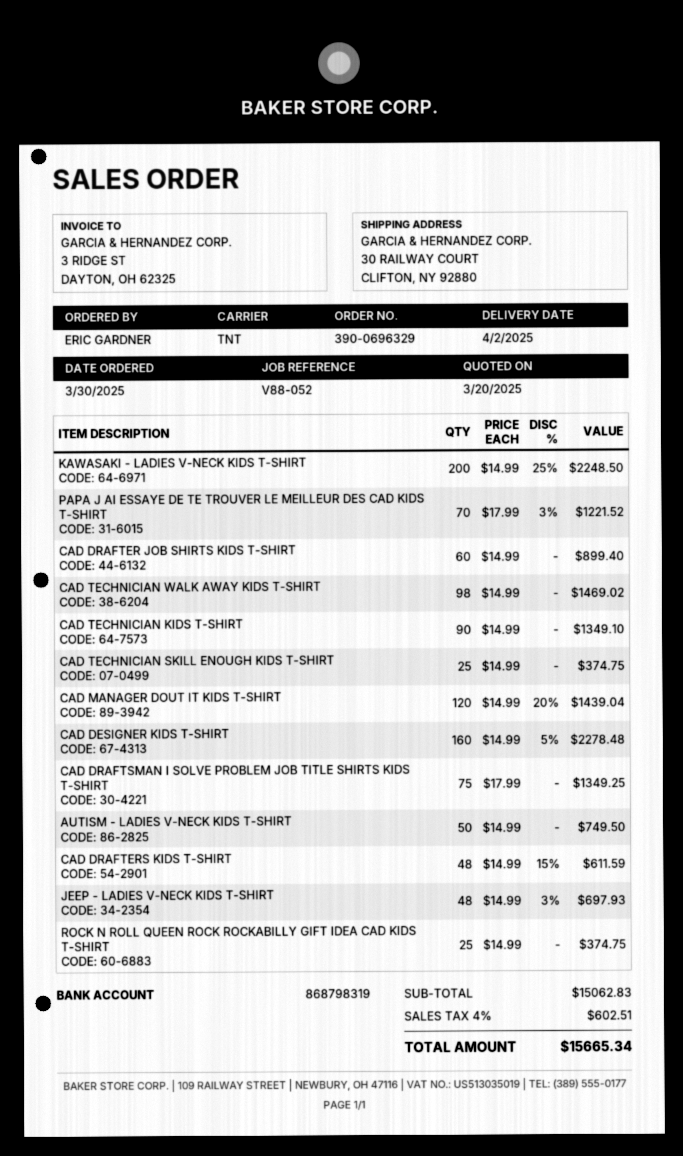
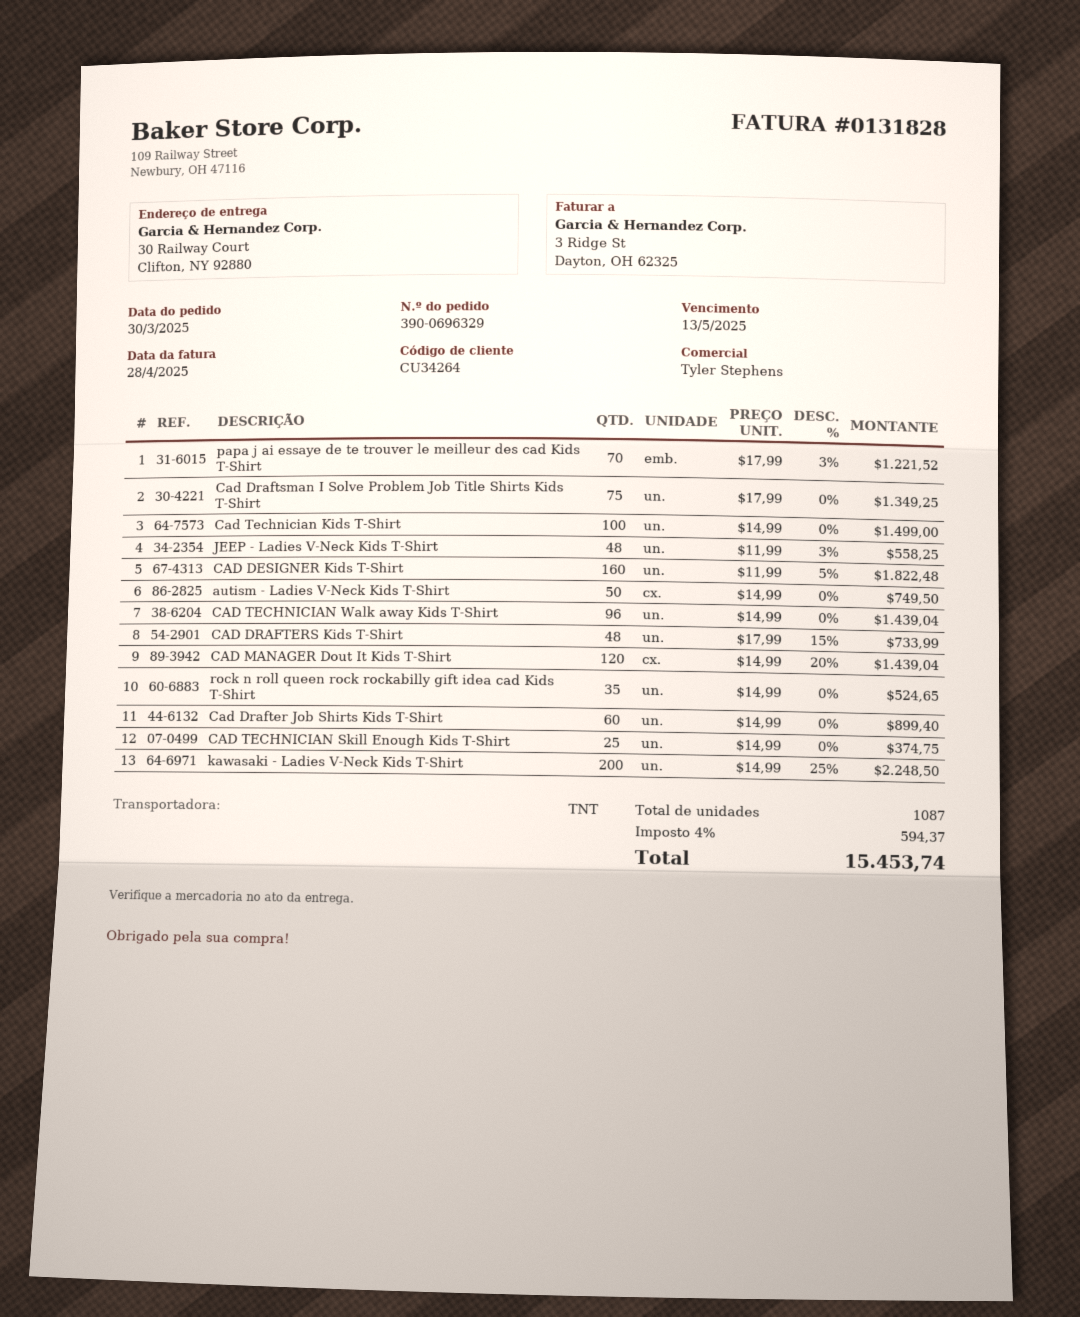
CAD TECHNICIAN WALK AWAY KIDS T-SHIRT: 98 x 14.99 = 1469.02 -> 96 x 14.99 = 1439.04
CAD TECHNICIAN KIDS T-SHIRT: 90 x 14.99 = 1349.10 -> 100 x 14.99 = 1499.00
CAD DESIGNER KIDS T-SHIRT: 160 x 14.99 - 5% = 2278.48 -> 160 x 11.99 - 5% = 1822.48
CAD DRAFTERS KIDS T-SHIRT: 48 x 14.99 - 15% = 611.59 -> 48 x 17.99 - 15% = 733.99
JEEP - LADIES V-NECK KIDS T-SHIRT: 48 x 14.99 - 3% = 697.93 -> 48 x 11.99 - 3% = 558.25
ROCK N ROLL QUEEN ROCK ROCKABILLY GIFT IDEA CAD KIDS T-SHIRT: 25 x 14.99 = 374.75 -> 35 x 14.99 = 524.65
tax: 4% = 602.51 -> 4% = 594.37
total: 15665.34 -> 15453.74

